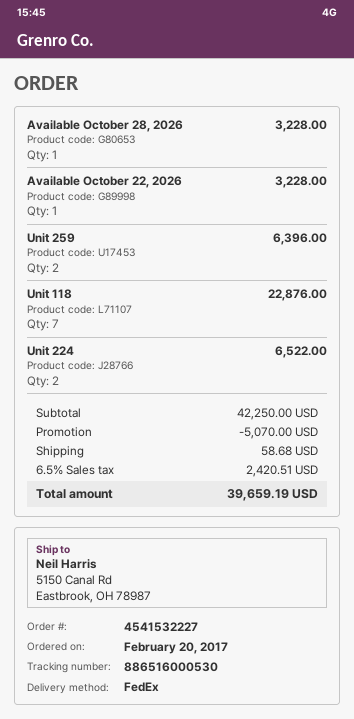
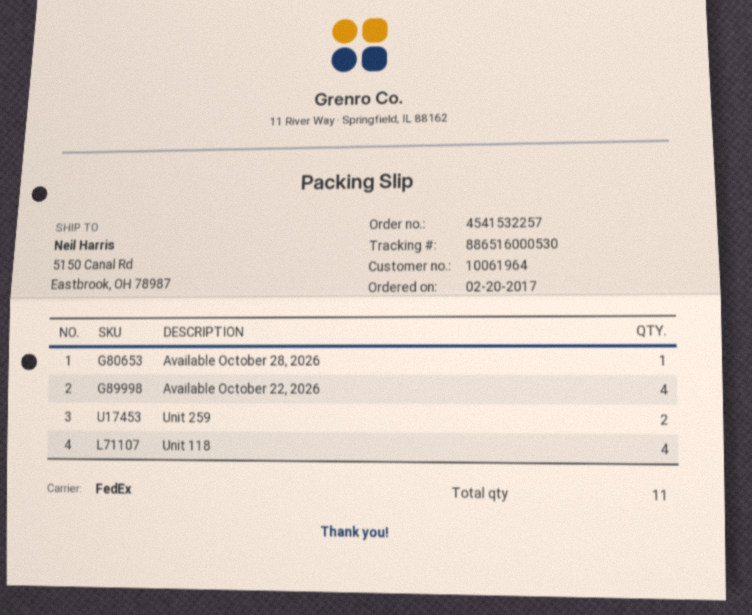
order number: 4541532227 -> 4541532257
Available October 22, 2026: 1 -> 4
Unit 118: 7 -> 4
Unit 224: 2 -> none

